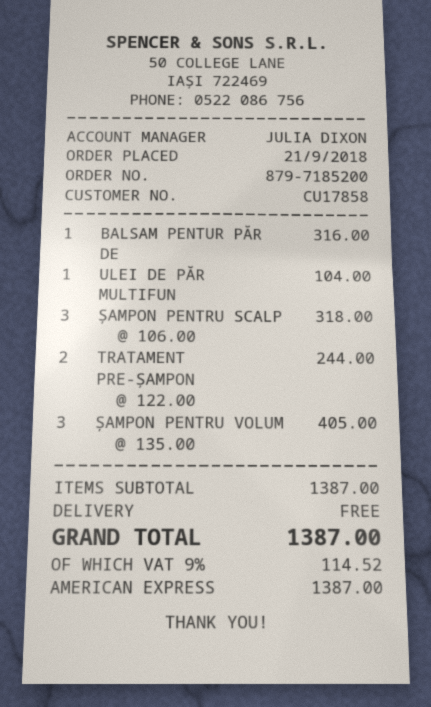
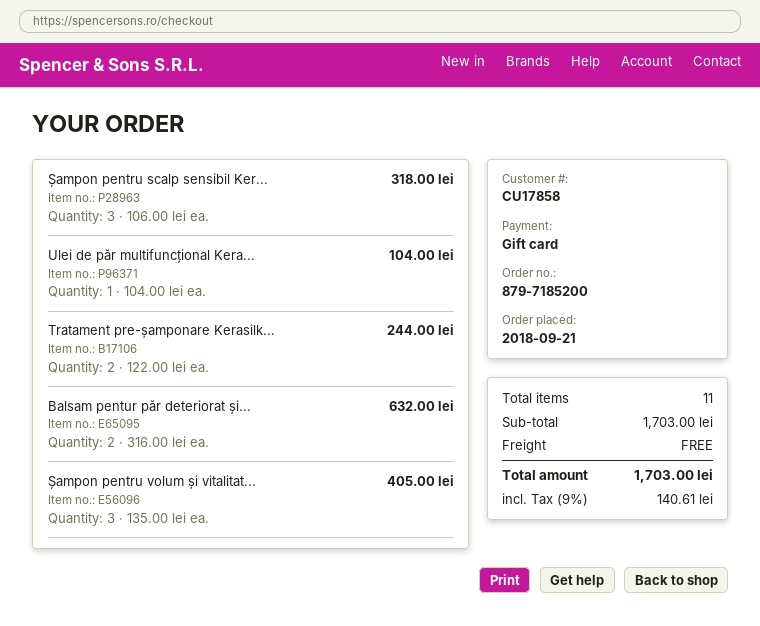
payment method: American Express -> gift card
BALSAM PENTUR PĂR DE: 1 x 316.00 = 316.00 -> 2 x 316.00 = 632.00
subtotal: 1387.00 -> 1703.00
tax: 9% = 114.52 -> 9% = 140.61
total: 1387.00 -> 1703.00

